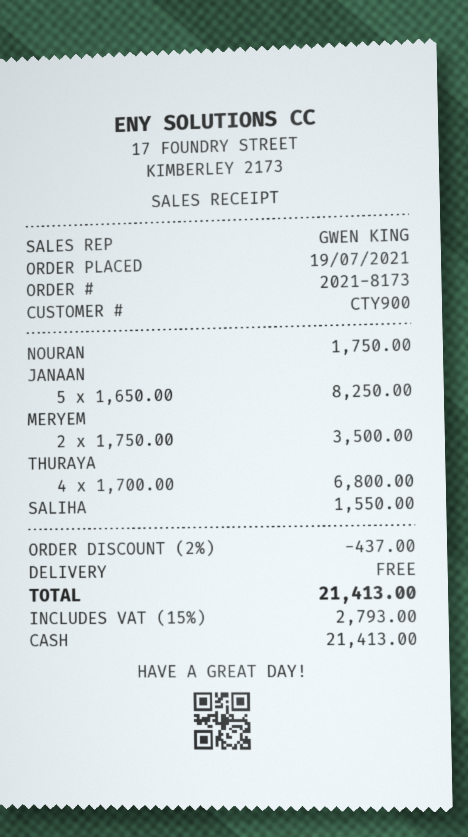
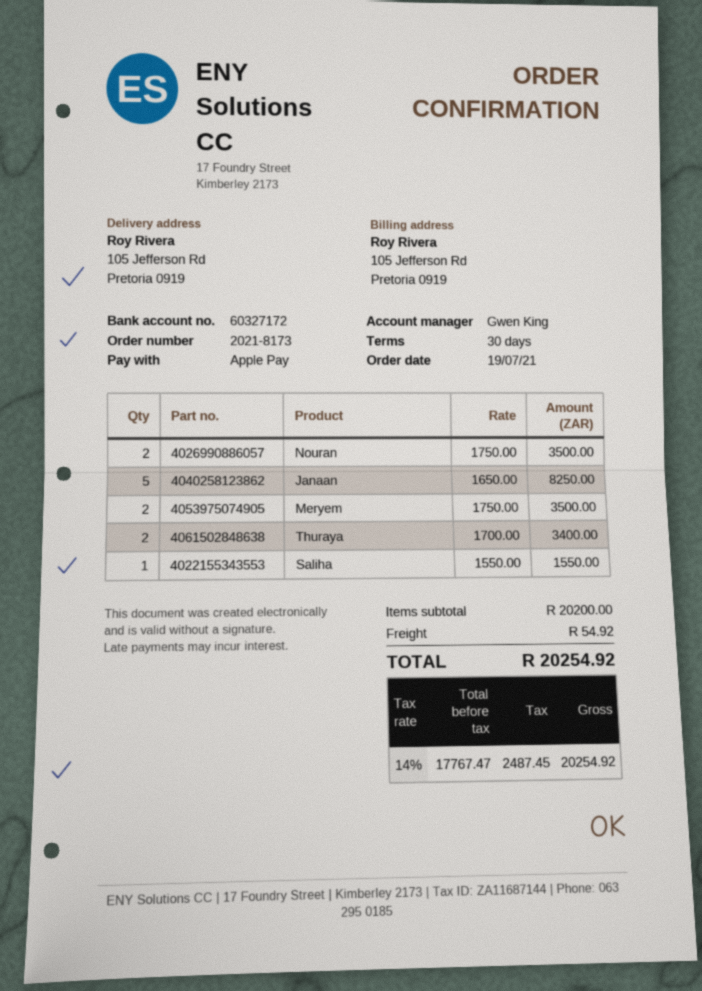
payment method: cash -> Apple Pay
NOURAN: 1 x 1750.00 = 1750.00 -> 2 x 1750.00 = 3500.00
THURAYA: 4 x 1700.00 = 6800.00 -> 2 x 1700.00 = 3400.00
discount: 2% = 437.00 -> none
shipping: 0.00 -> 54.92
tax: 15% = 2793.00 -> 14% = 2487.45
total: 21413.00 -> 20254.92

